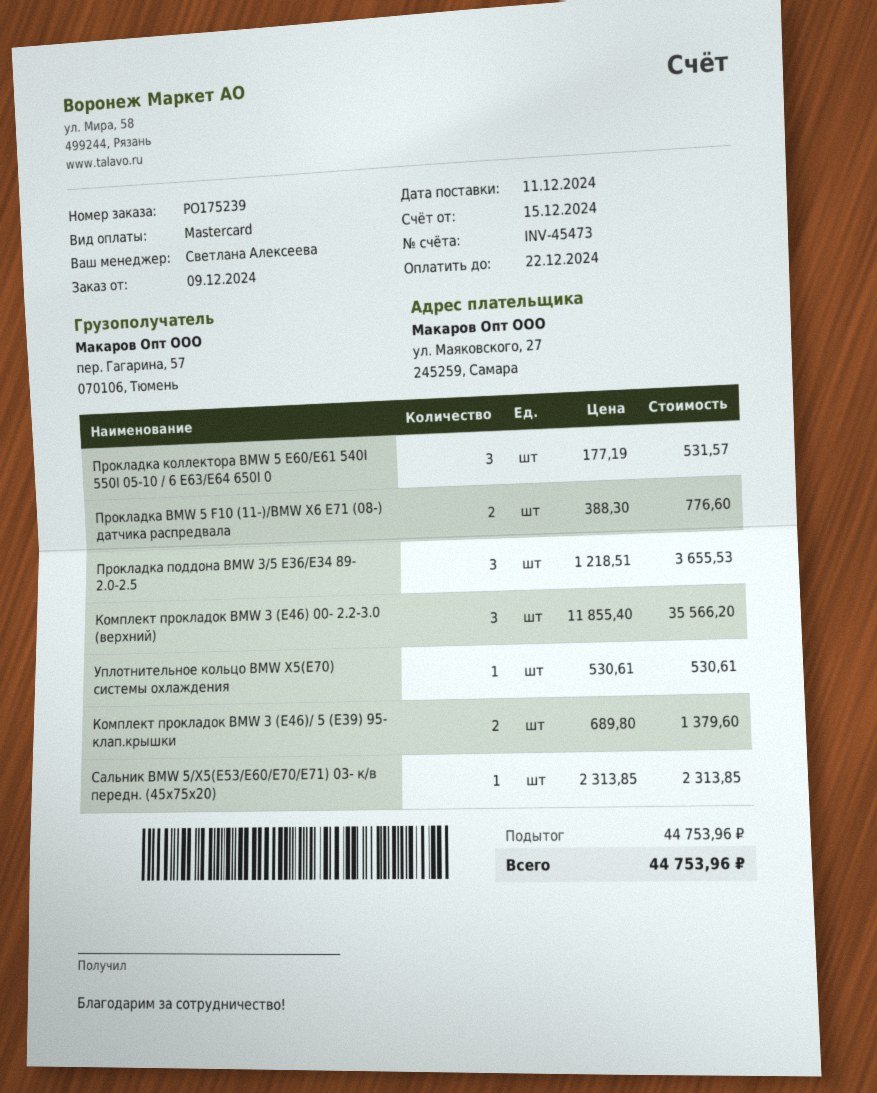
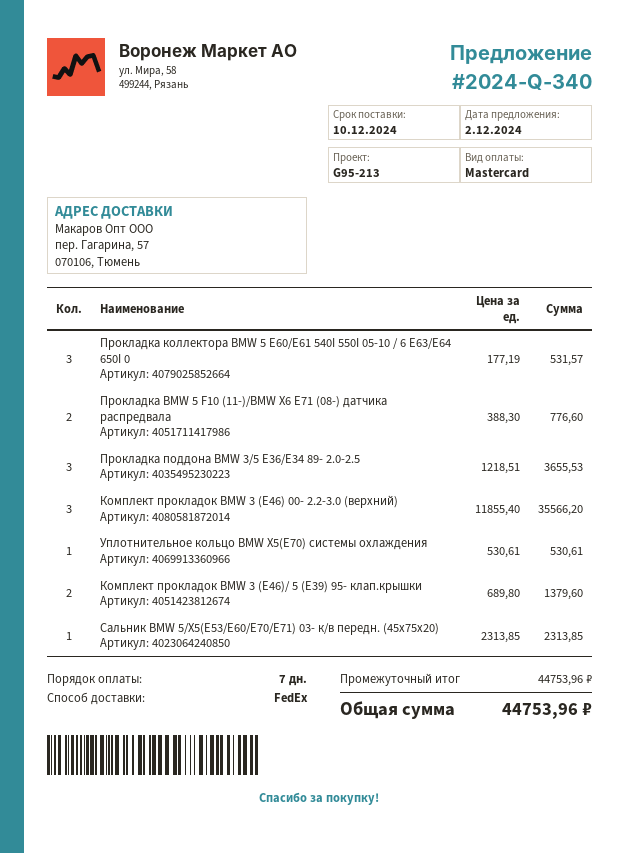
delivery date: 2024-12-11 -> 2024-12-10

